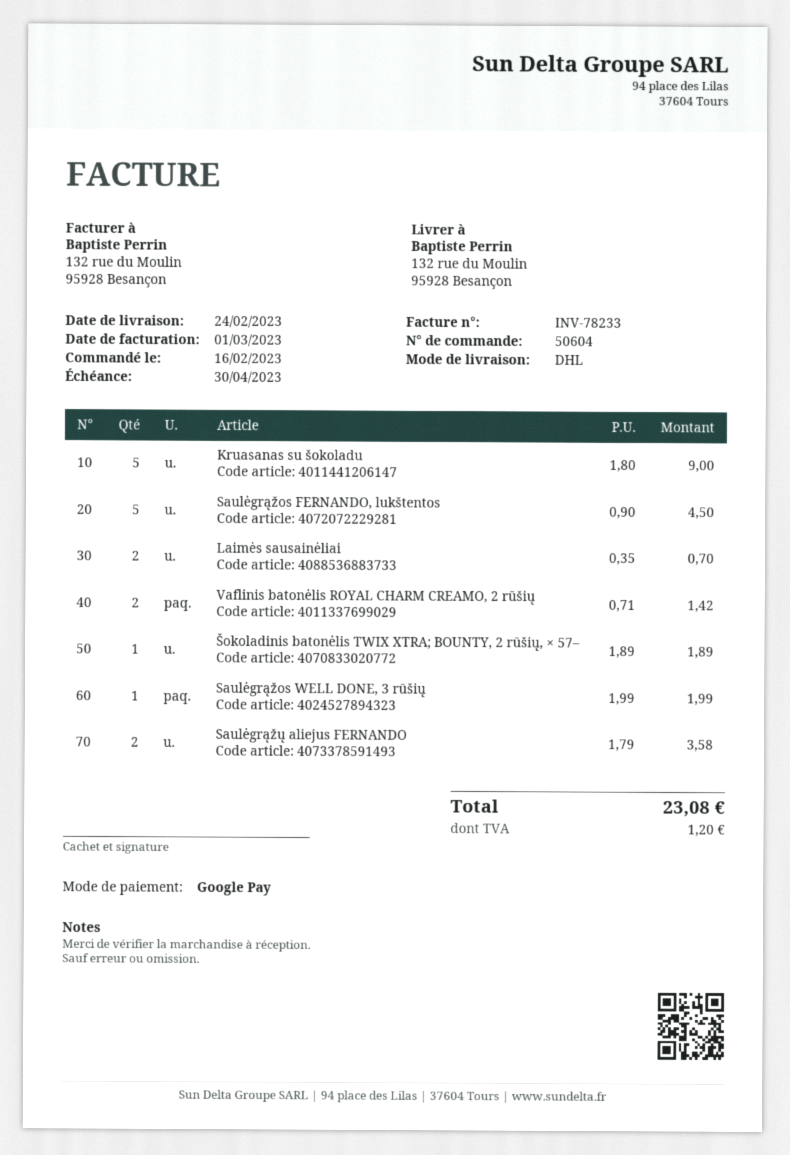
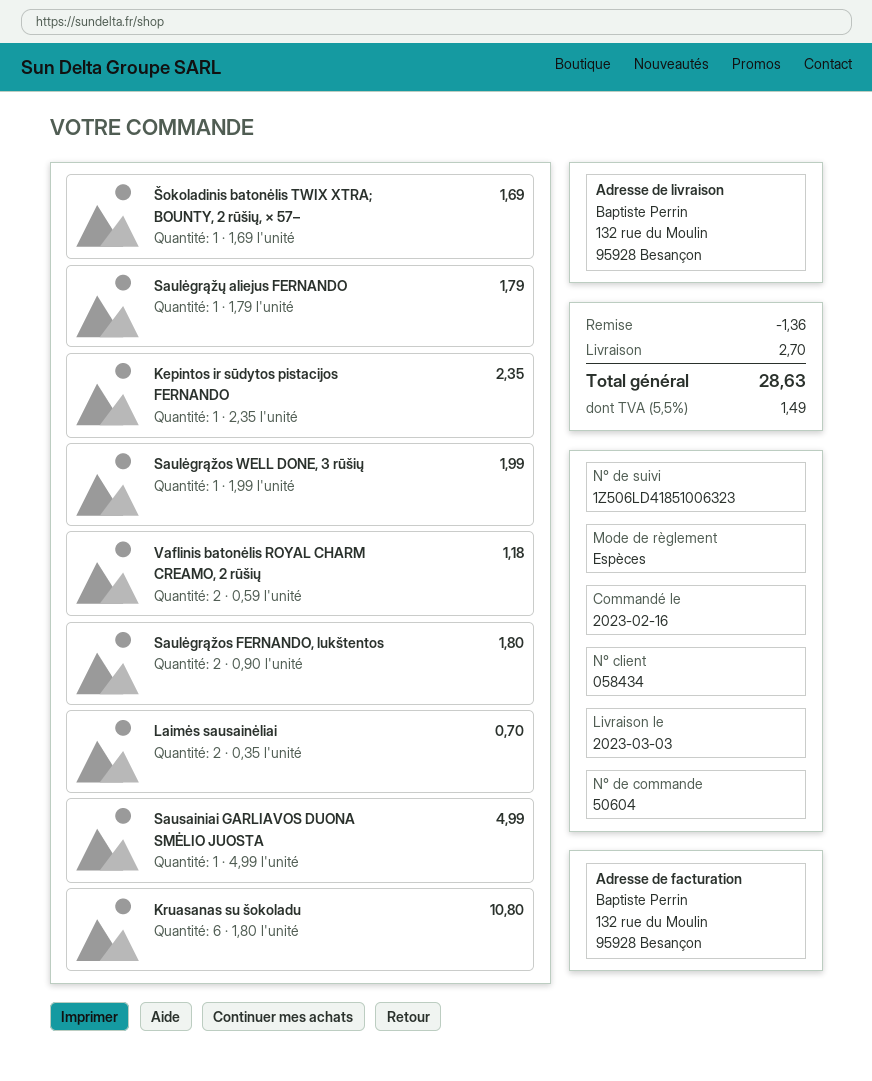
delivery date: 2023-02-24 -> 2023-03-03
payment method: Google Pay -> cash
Kruasanas su šokoladu: 5 x 1.80 = 9.00 -> 6 x 1.80 = 10.80
Saulėgrąžos FERNANDO, lukštentos: 5 x 0.90 = 4.50 -> 2 x 0.90 = 1.80
Vaflinis batonėlis ROYAL CHARM CREAMO, 2 rūšių: 2 x 0.71 = 1.42 -> 2 x 0.59 = 1.18
Šokoladinis batonėlis TWIX XTRA; BOUNTY, 2 rūšių, × 57–: 1 x 1.89 = 1.89 -> 1 x 1.69 = 1.69
Saulėgrąžų aliejus FERNANDO: 2 x 1.79 = 3.58 -> 1 x 1.79 = 1.79
Kepintos ir sūdytos pistacijos FERNANDO: none -> 1 x 2.35 = 2.35
Sausainiai GARLIAVOS DUONA SMĖLIO JUOSTA: none -> 1 x 4.99 = 4.99
discount: none -> 1.36
shipping: none -> 2.70
tax: 1.20 -> 1.49
total: 23.08 -> 28.63

